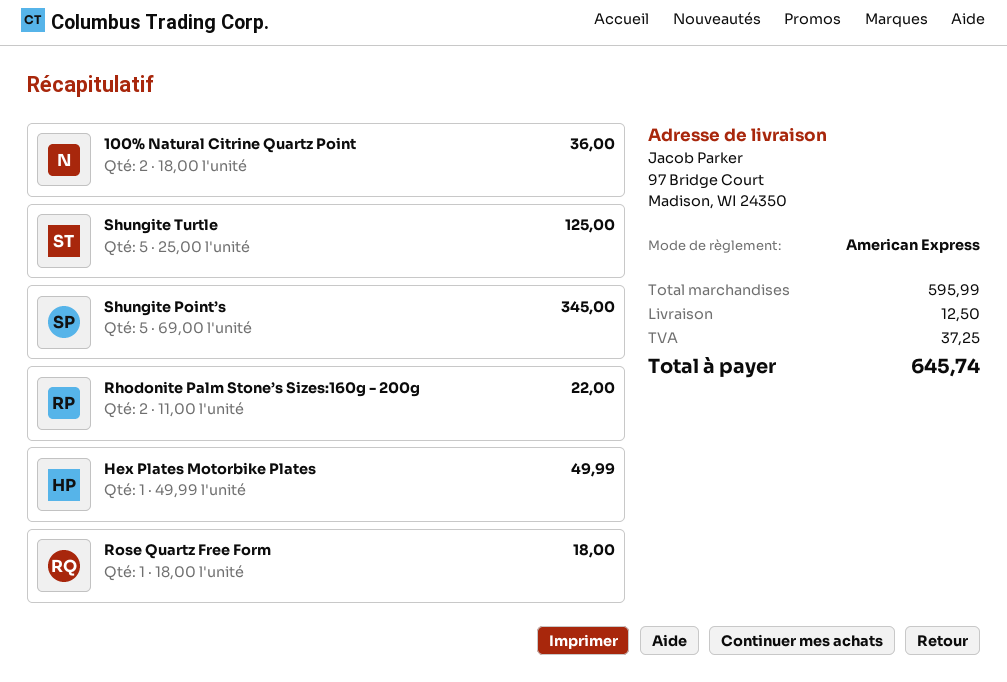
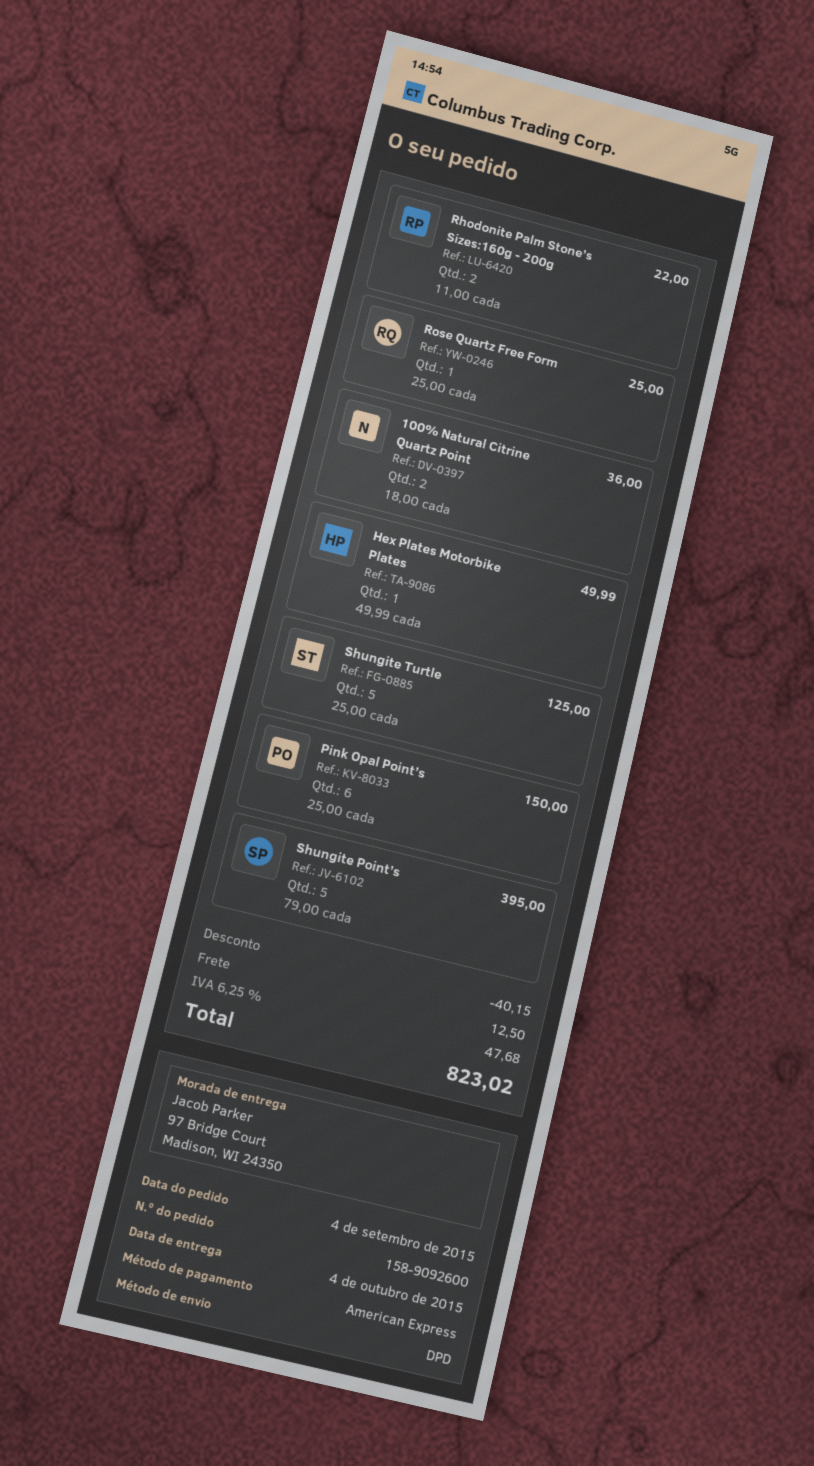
Shungite Point’s: 5 x 69.00 = 345.00 -> 5 x 79.00 = 395.00
Rose Quartz Free Form: 1 x 18.00 = 18.00 -> 1 x 25.00 = 25.00
Pink Opal Point’s: none -> 6 x 25.00 = 150.00
discount: none -> 40.15
tax: 37.25 -> 47.68
total: 645.74 -> 823.02

